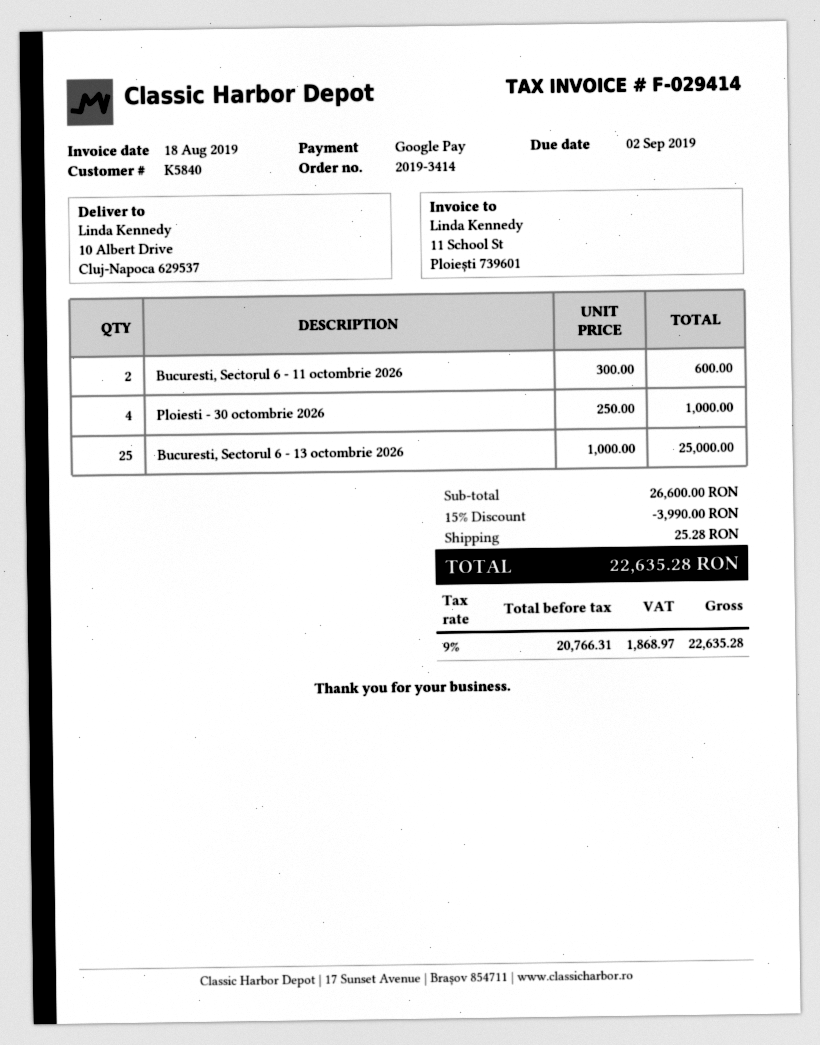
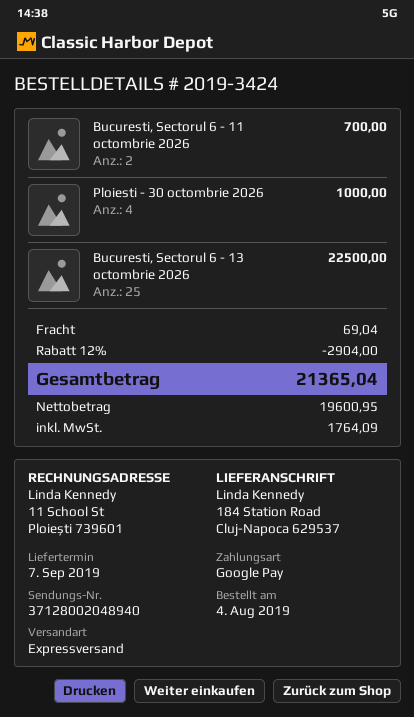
order number: 2019-3414 -> 2019-3424
ship to: 10 Albert Drive, Cluj-Napoca 629537 -> 184 Station Road, Cluj-Napoca 629537
Bucuresti, Sectorul 6 - 11 octombrie 2026: 2 for 600.00 -> 2 for 700.00
Bucuresti, Sectorul 6 - 13 octombrie 2026: 25 for 25000.00 -> 25 for 22500.00
discount: 15% = 3990.00 -> 12% = 2904.00
shipping: 25.28 -> 69.04
net: 20766.31 -> 19600.95
tax: 1868.97 -> 1764.09
total: 22635.28 -> 21365.04

